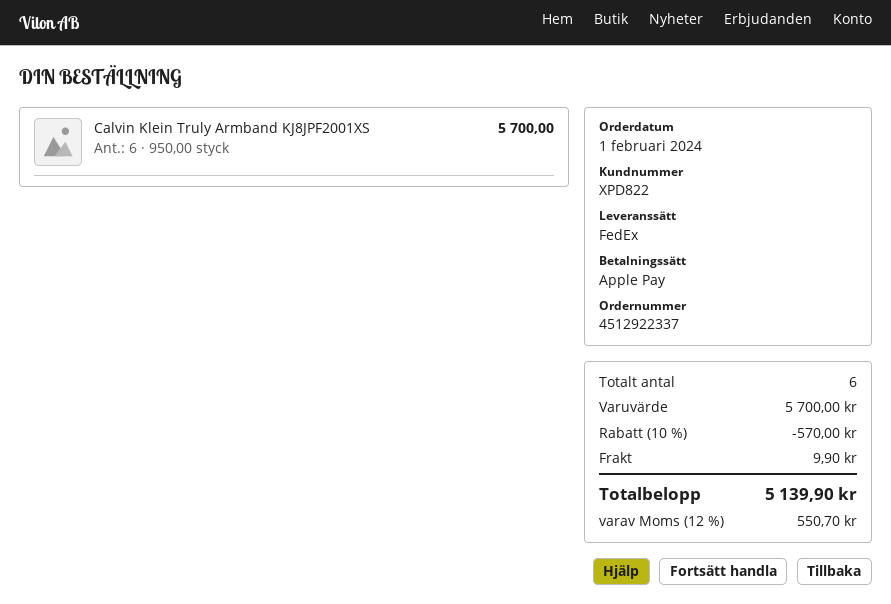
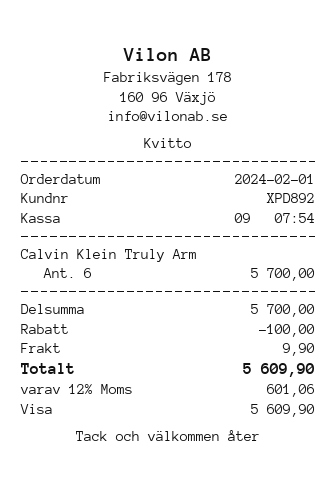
customer number: XPD822 -> XPD892
payment method: Apple Pay -> Visa
discount: 570.00 -> 100.00
tax: 12% = 550.70 -> 12% = 601.06
total: 5139.90 -> 5609.90

